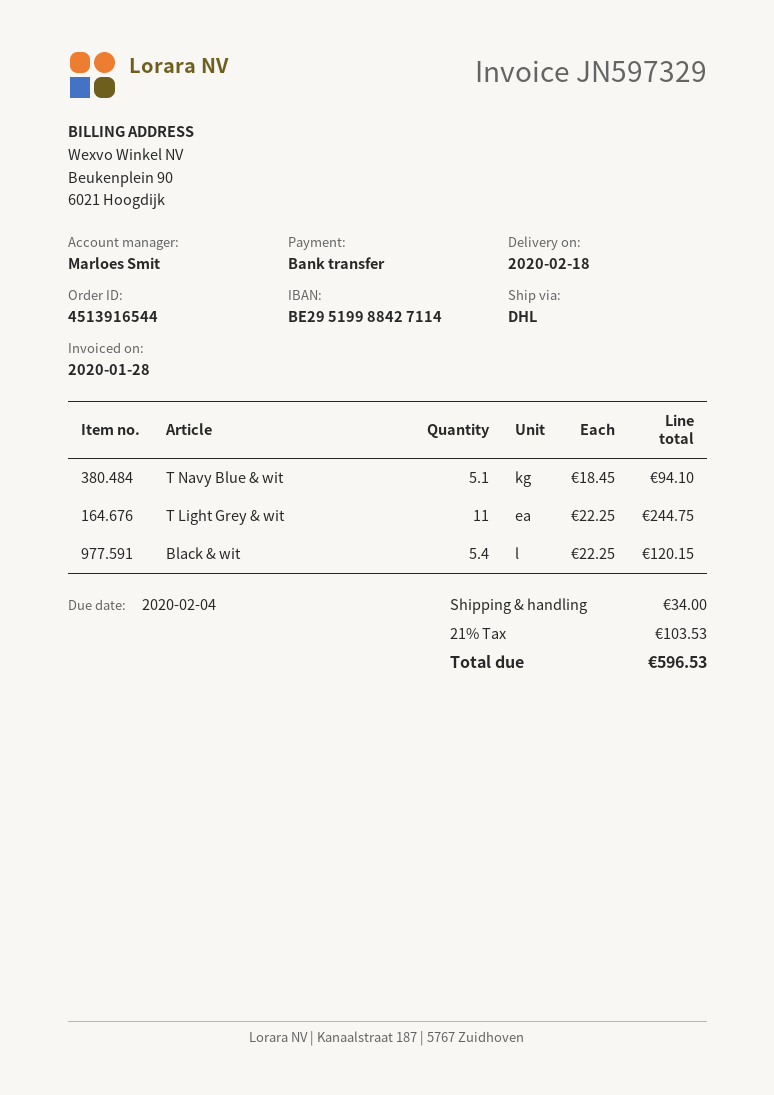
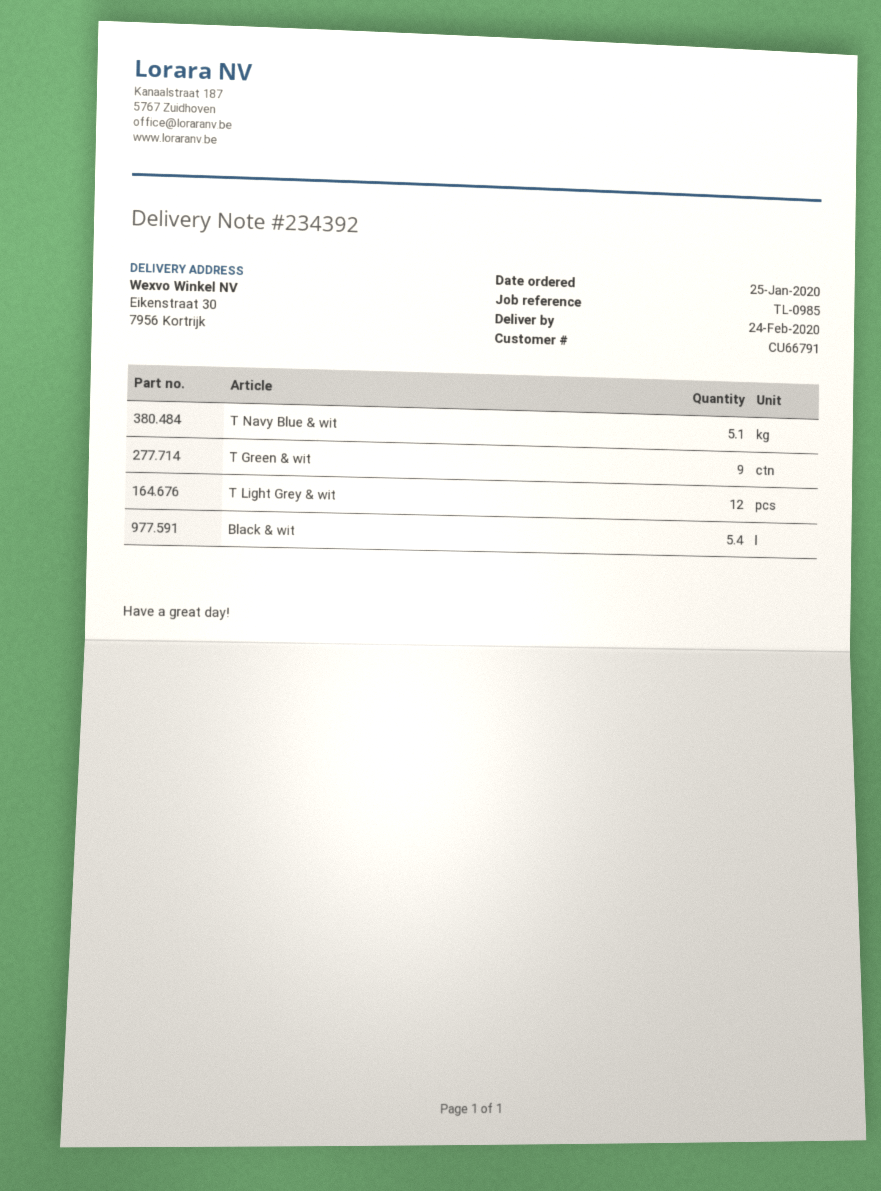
delivery date: 2020-02-18 -> 2020-02-24
T Light Grey & wit: 11 -> 12
T Green & wit: none -> 9

